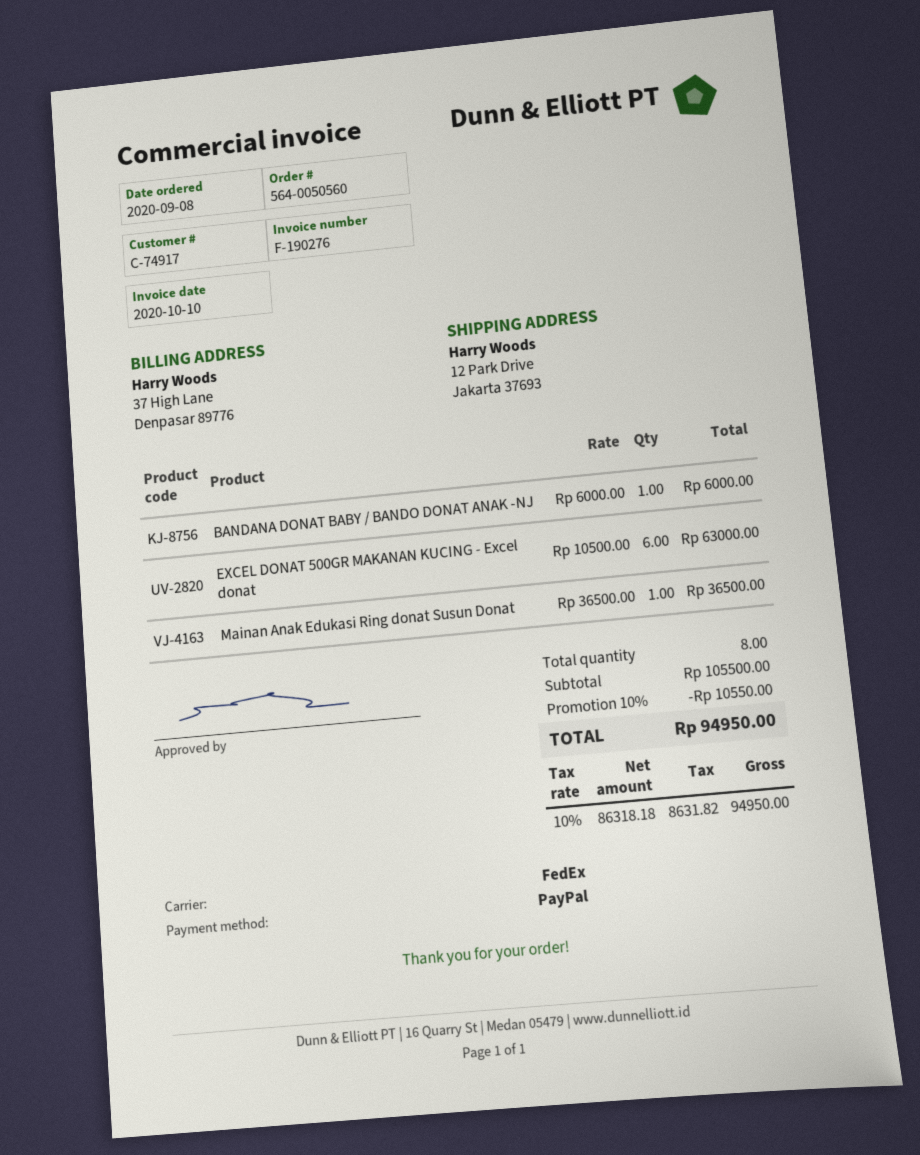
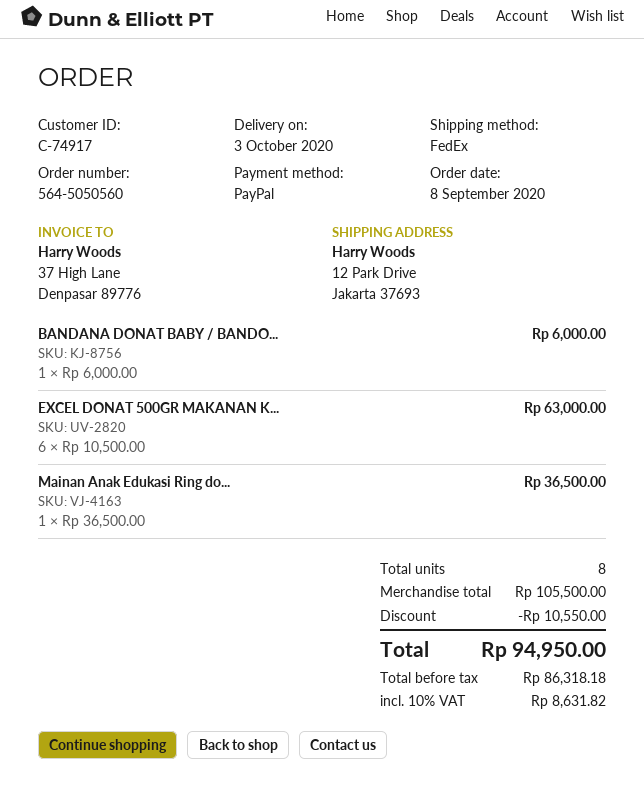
order number: 564-0050560 -> 564-5050560

